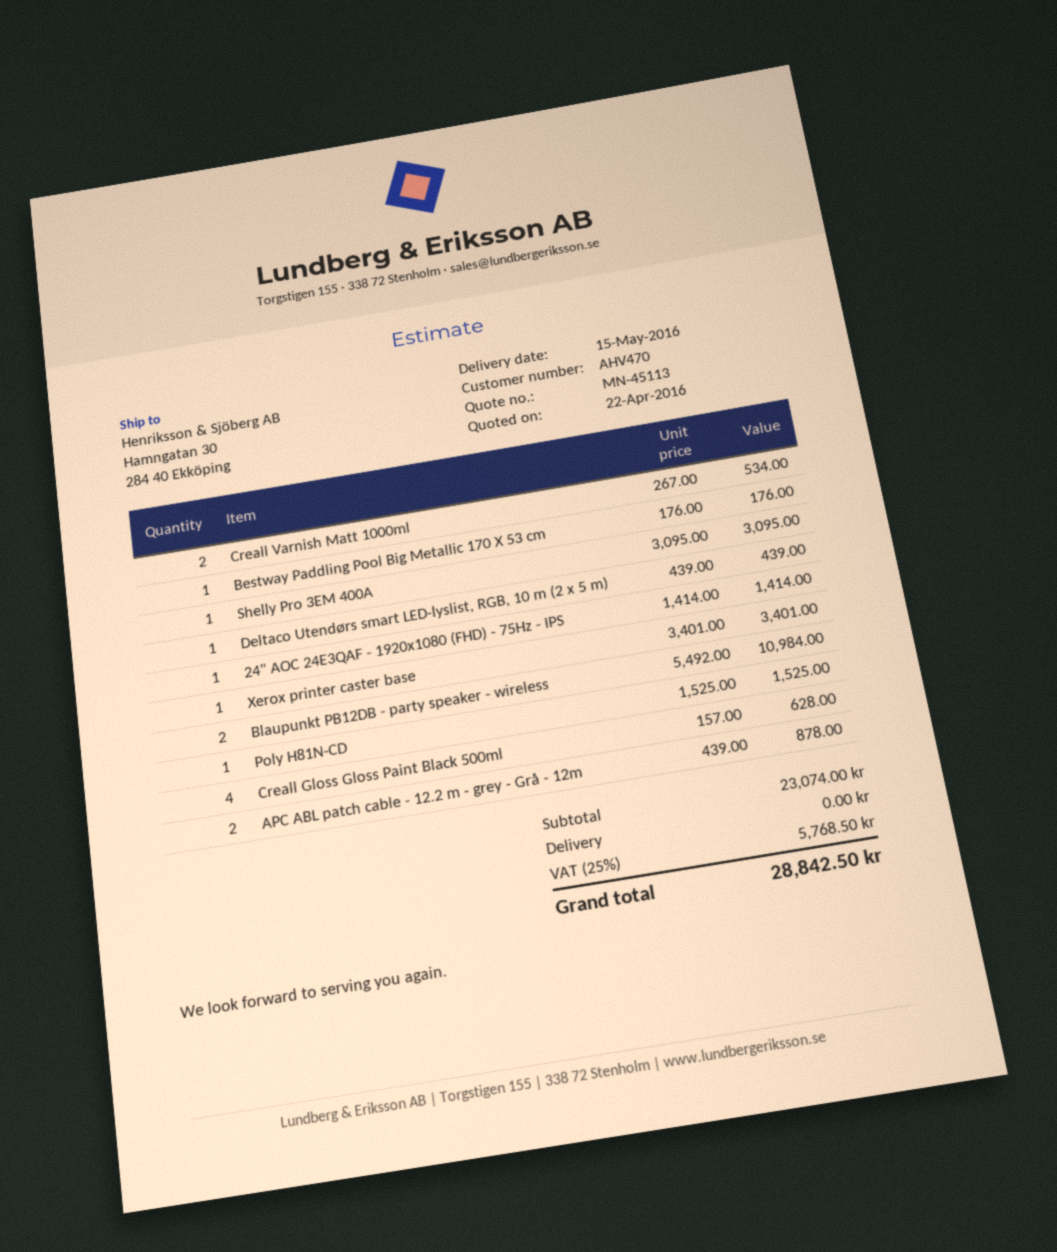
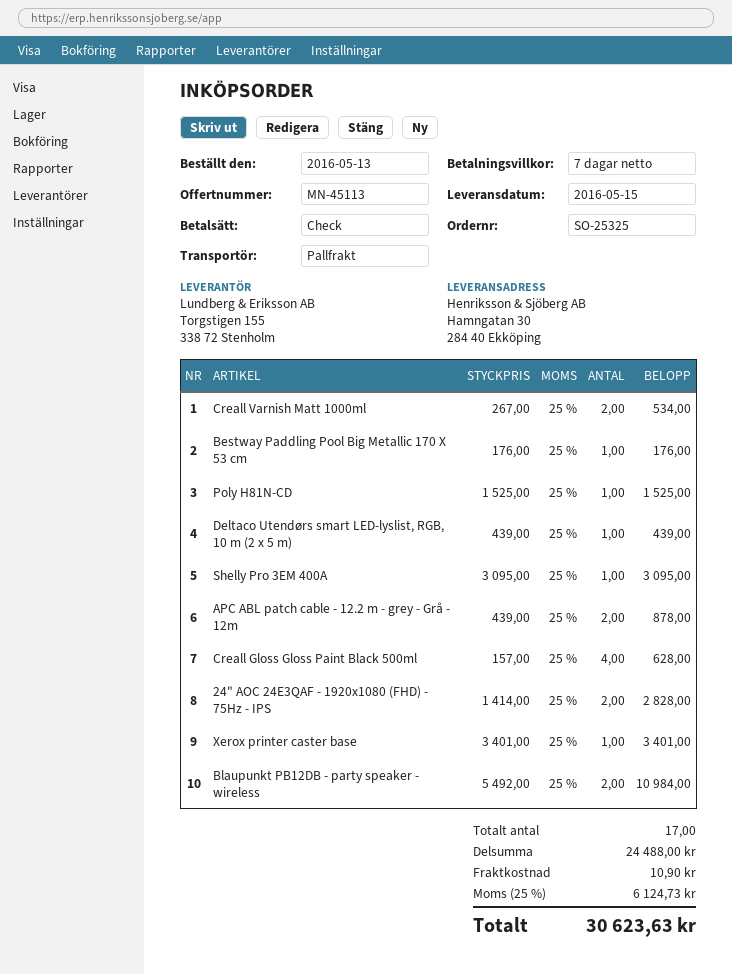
24" AOC 24E3QAF - 1920x1080 (FHD) - 75Hz - IPS: 1 x 1414.00 = 1414.00 -> 2 x 1414.00 = 2828.00
subtotal: 23074.00 -> 24488.00
shipping: 0.00 -> 10.90
tax: 25% = 5768.50 -> 25% = 6124.73
total: 28842.50 -> 30623.63

